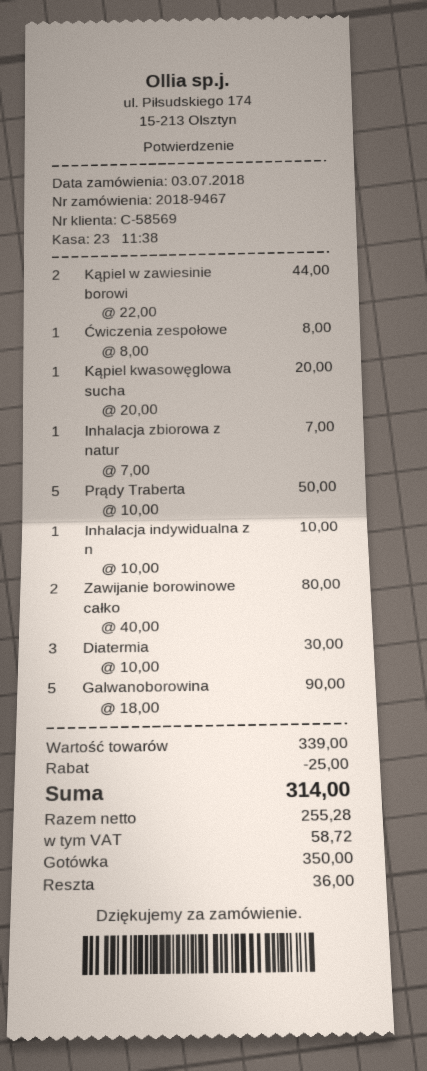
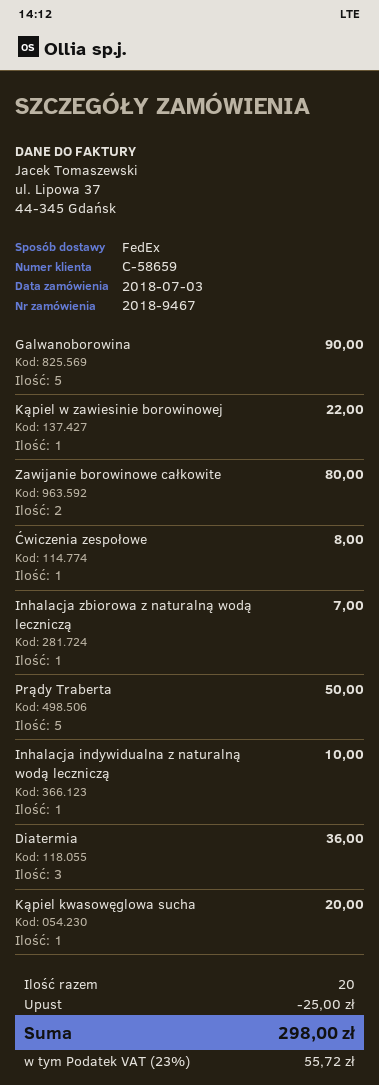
customer number: C-58569 -> C-58659
Kąpiel w zawiesinie borowi: 2 for 44.00 -> 1 for 22.00
Diatermia: 3 for 30.00 -> 3 for 36.00
tax: 58.72 -> 55.72
total: 314.00 -> 298.00

